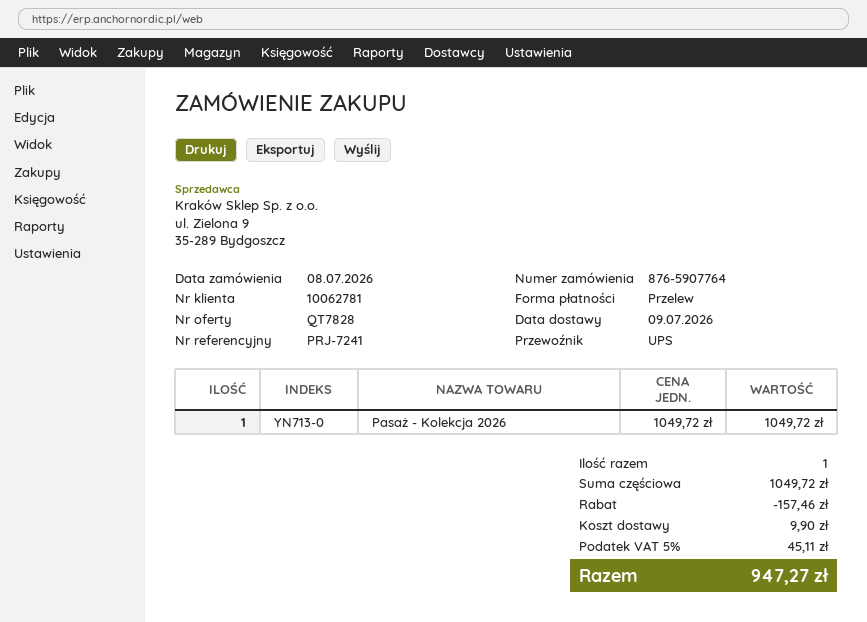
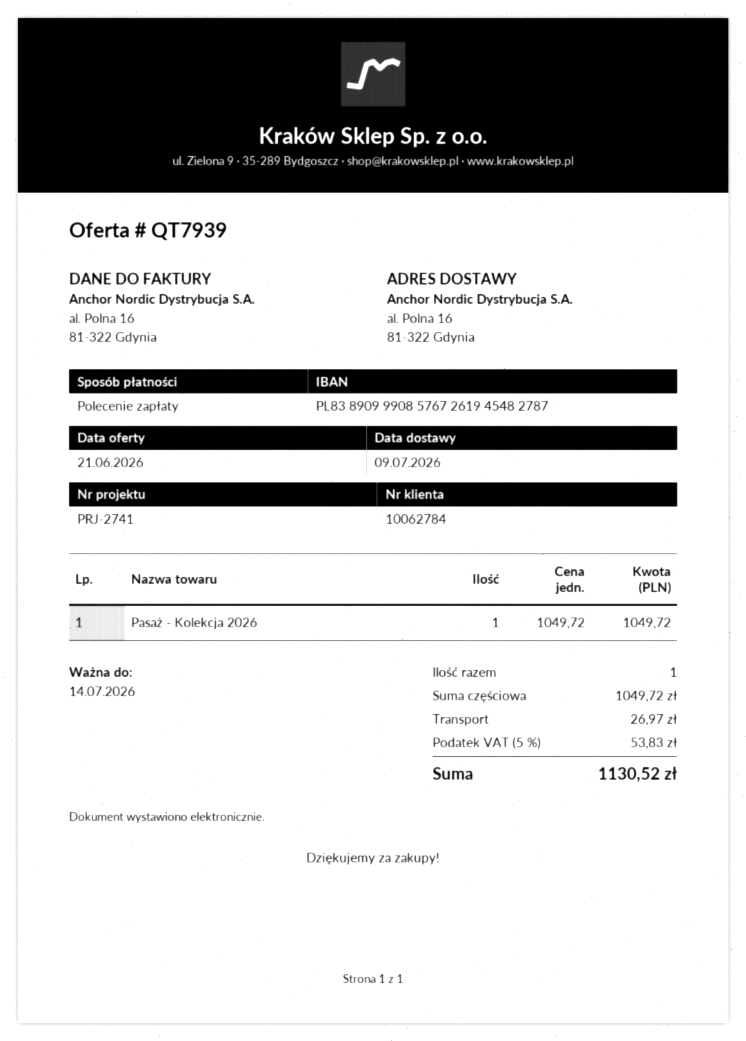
quote number: QT7828 -> QT7939
customer number: 10062781 -> 10062784
reference: PRJ-7241 -> PRJ-2741
payment method: bank transfer -> direct debit
discount: 157.46 -> none
shipping: 9.90 -> 26.97
tax: 5% = 45.11 -> 5% = 53.83
total: 947.27 -> 1130.52

